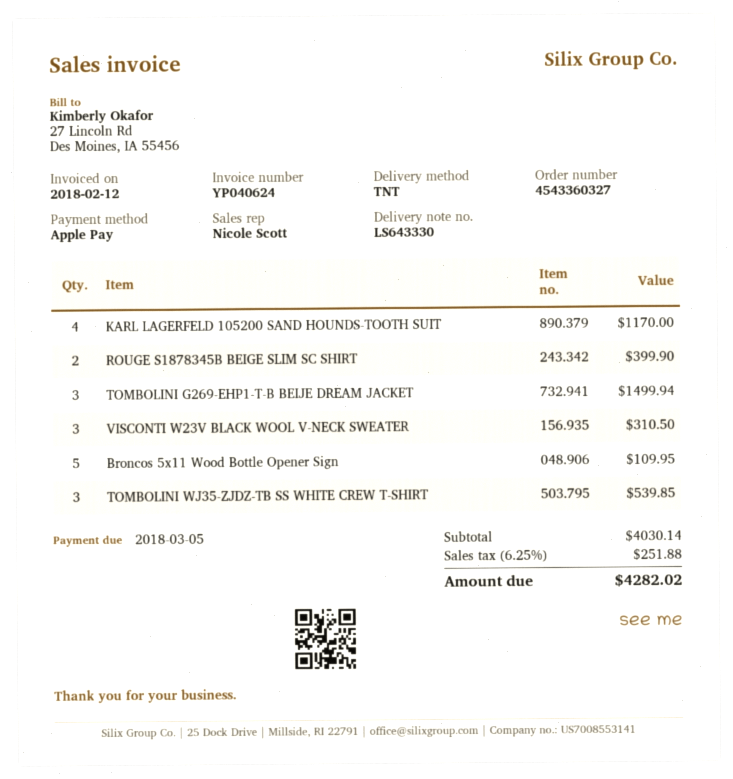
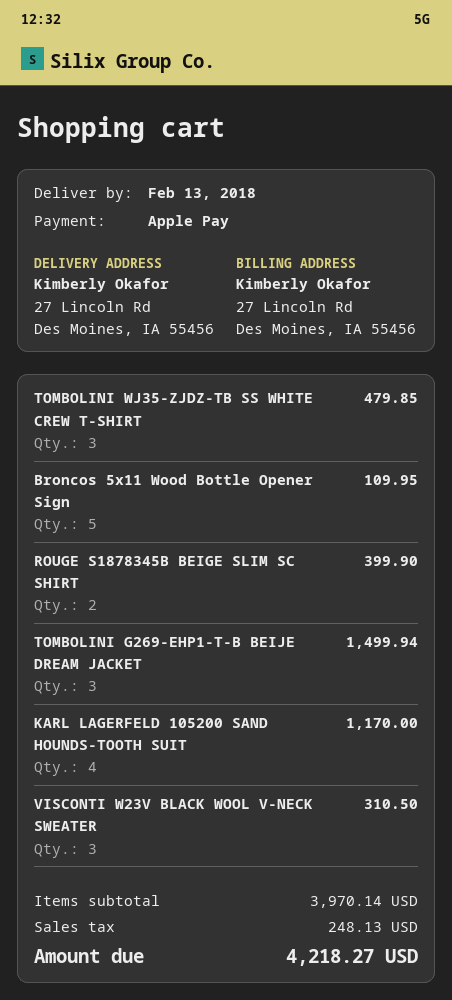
TOMBOLINI WJ35-ZJDZ-TB SS WHITE CREW T-SHIRT: 3 for 539.85 -> 3 for 479.85
subtotal: 4030.14 -> 3970.14
tax: 251.88 -> 248.13
total: 4282.02 -> 4218.27

